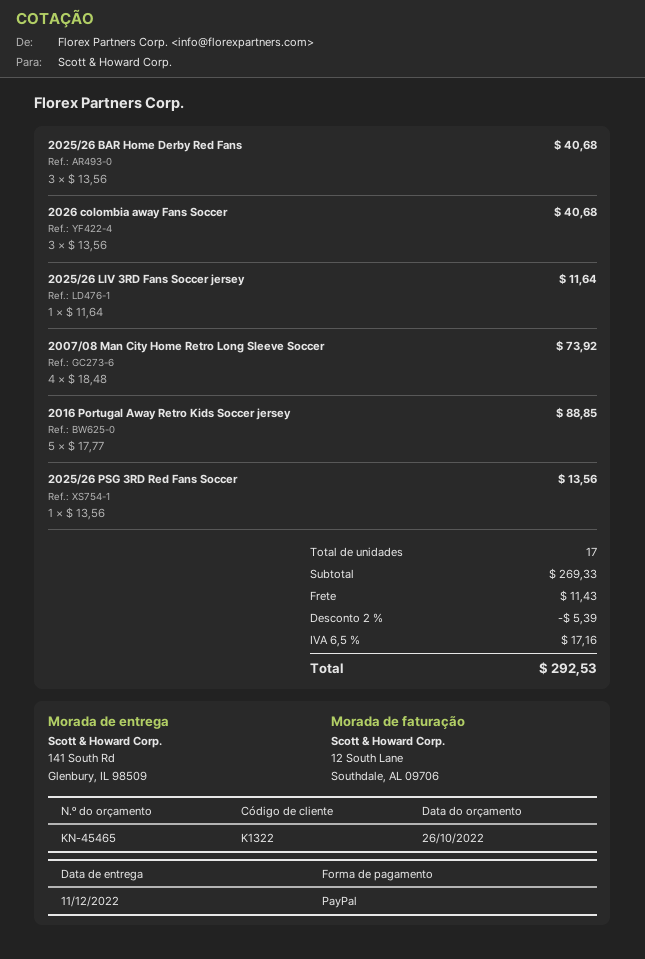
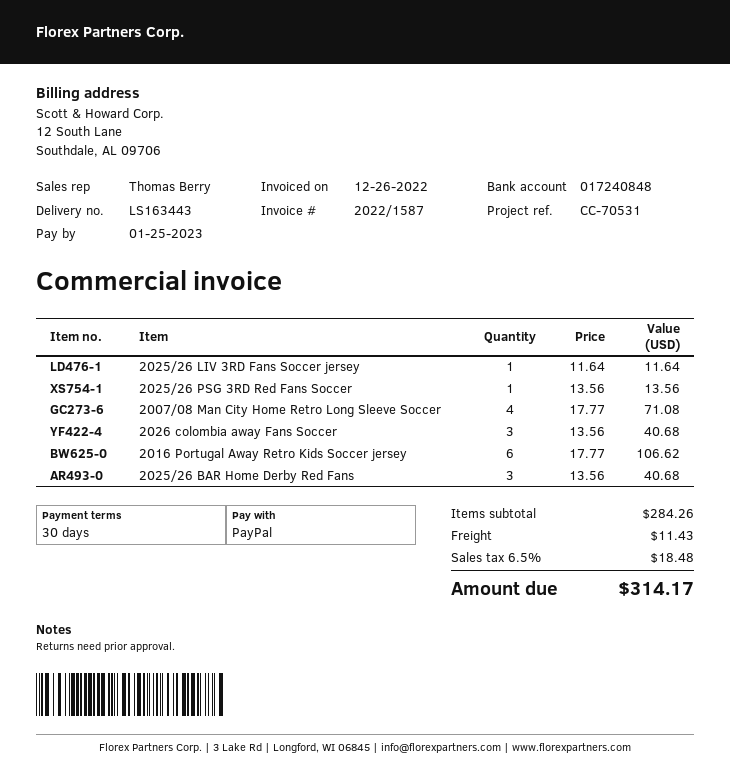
2007/08 Man City Home Retro Long Sleeve Soccer: 4 x 18.48 = 73.92 -> 4 x 17.77 = 71.08
2016 Portugal Away Retro Kids Soccer jersey: 5 x 17.77 = 88.85 -> 6 x 17.77 = 106.62
subtotal: 269.33 -> 284.26
discount: 2% = 5.39 -> none
tax: 6.5% = 17.16 -> 6.5% = 18.48
total: 292.53 -> 314.17

